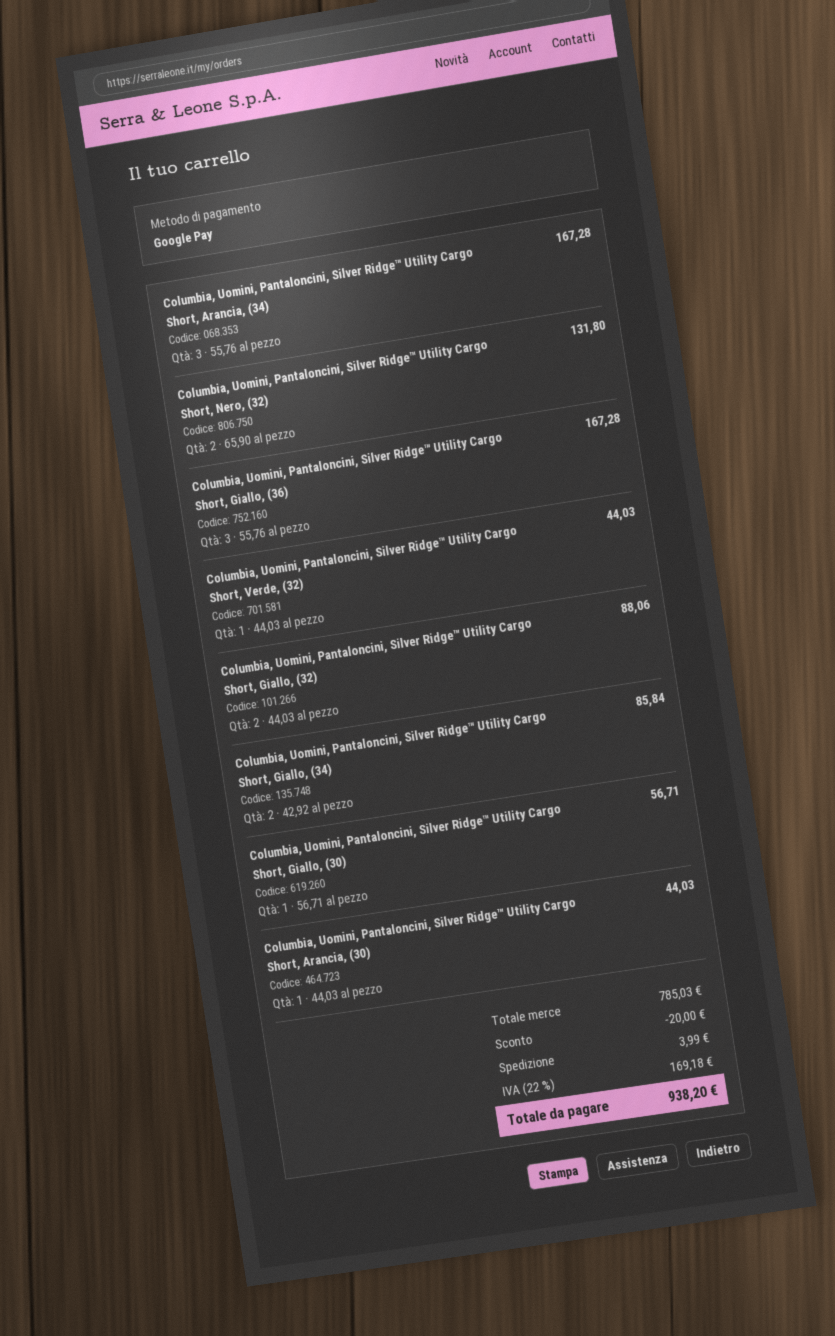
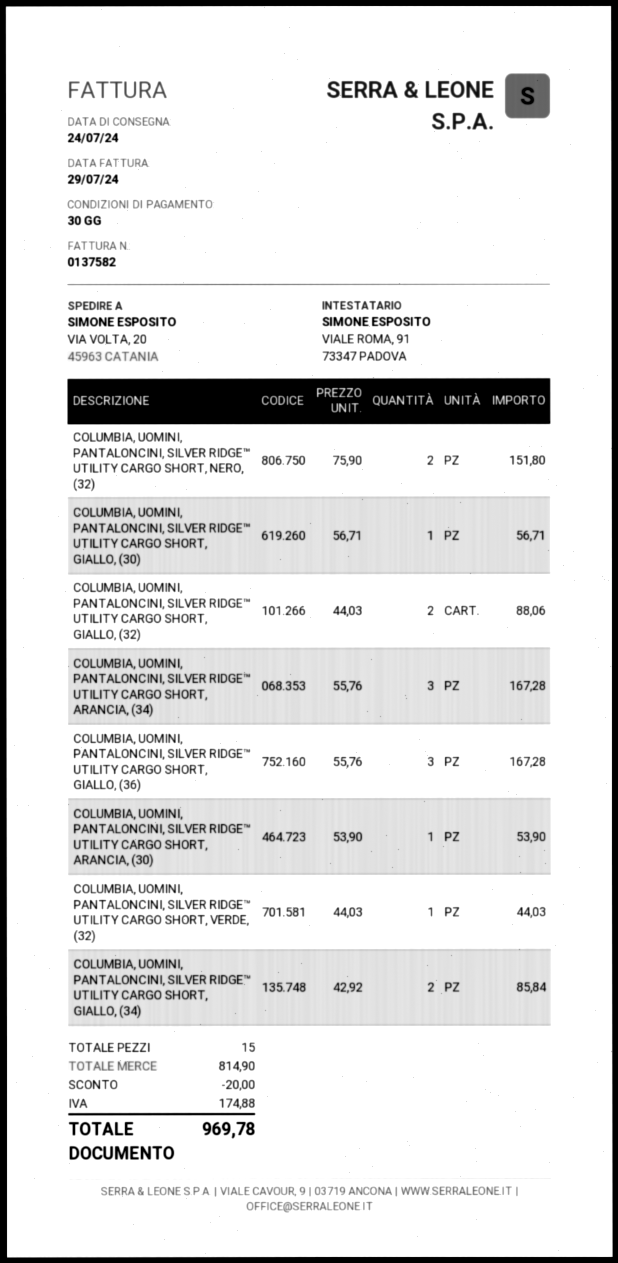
Columbia, Uomini, Pantaloncini, Silver Ridge™ Utility Cargo Short, Nero, (32): 2 x 65.90 = 131.80 -> 2 x 75.90 = 151.80
Columbia, Uomini, Pantaloncini, Silver Ridge™ Utility Cargo Short, Arancia, (30): 1 x 44.03 = 44.03 -> 1 x 53.90 = 53.90
subtotal: 785.03 -> 814.90
shipping: 3.99 -> none
tax: 169.18 -> 174.88
total: 938.20 -> 969.78

